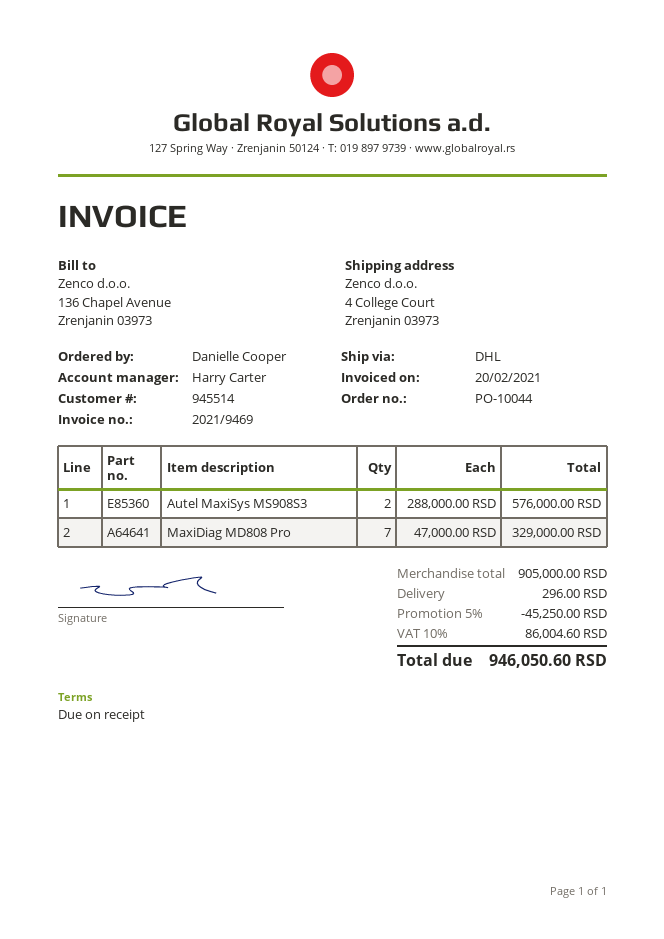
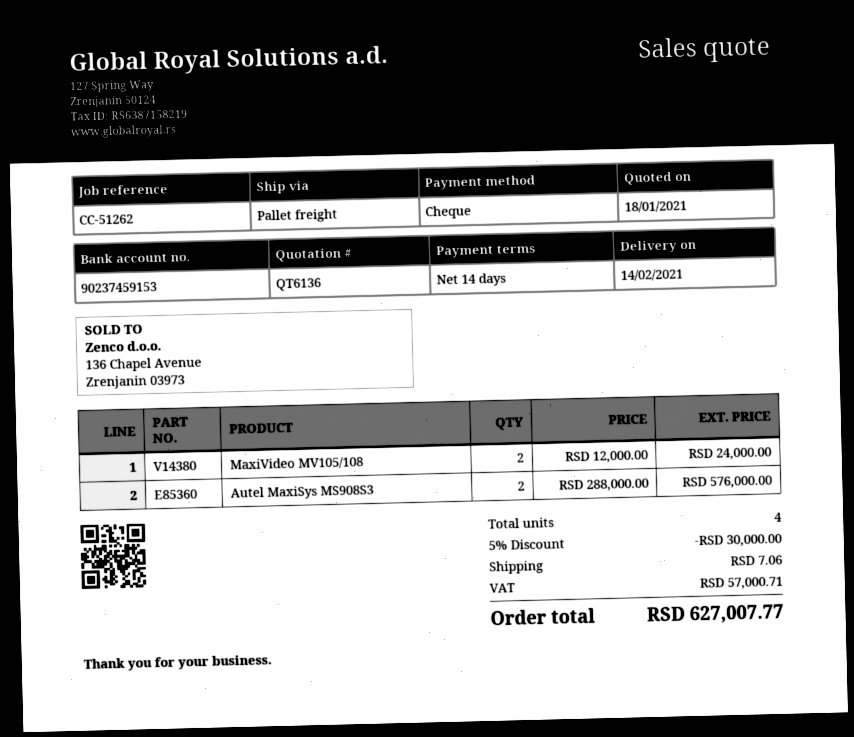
payment terms: on receipt -> 14 days
shipping method: DHL -> pallet freight
MaxiDiag MD808 Pro: 7 x 47000.00 = 329000.00 -> none
MaxiVideo MV105/108: none -> 2 x 12000.00 = 24000.00
discount: 5% = 45250.00 -> 5% = 30000.00
shipping: 296.00 -> 7.06
tax: 86004.60 -> 57000.71
total: 946050.60 -> 627007.77

